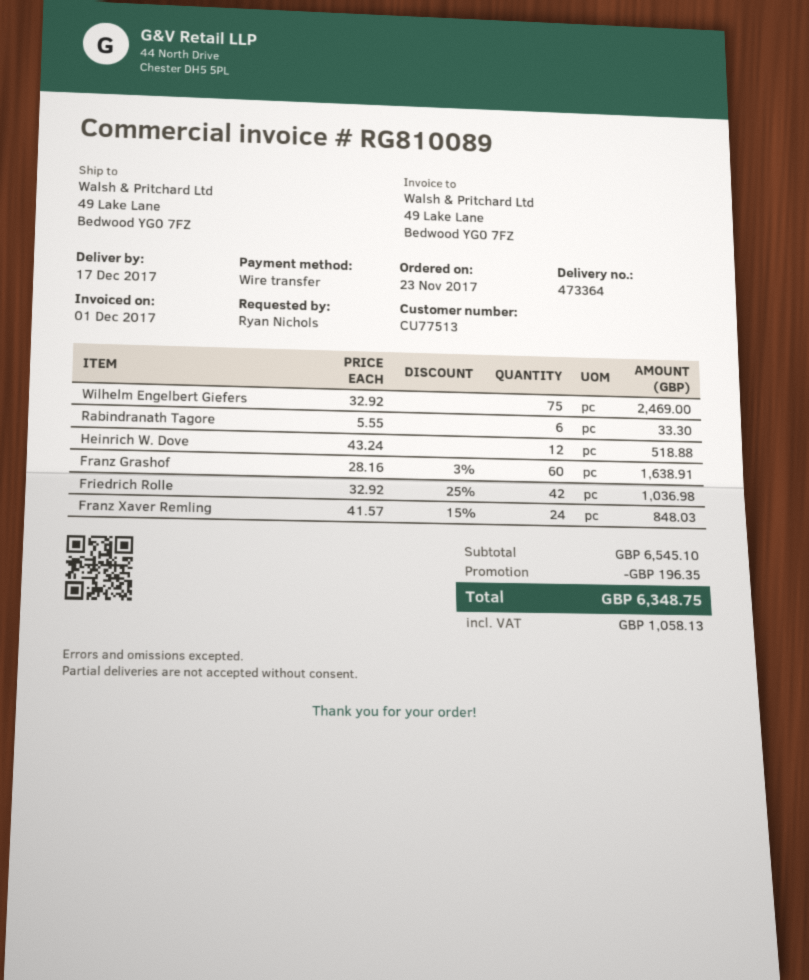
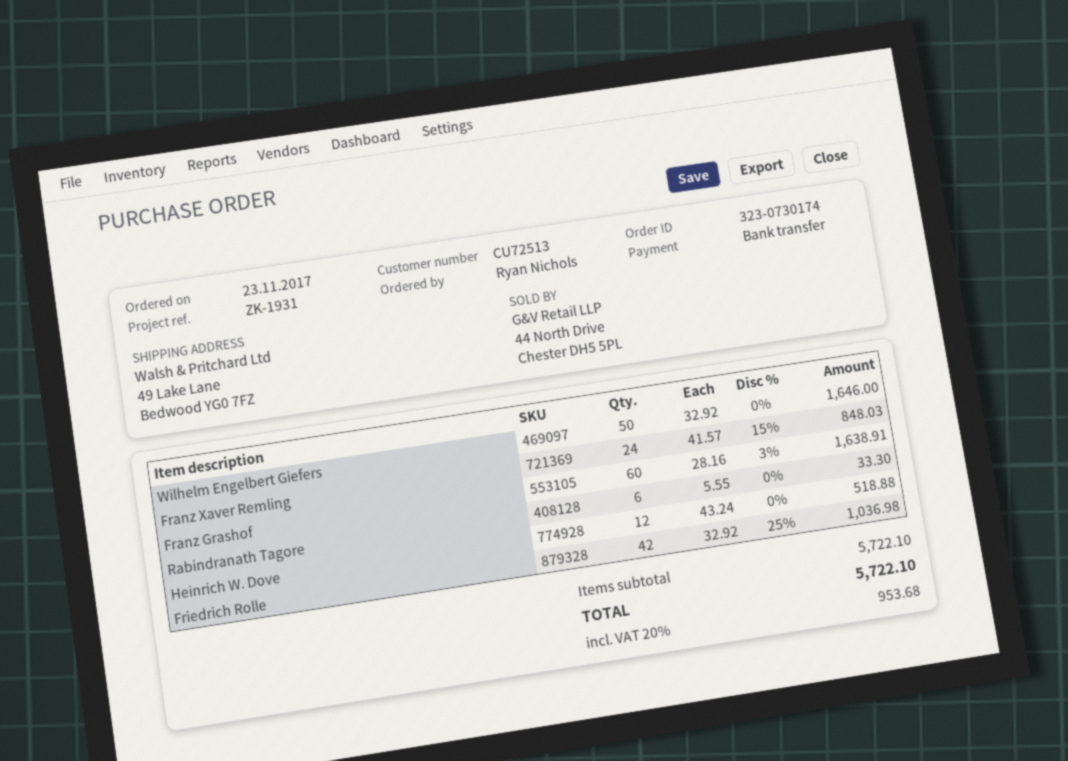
customer number: CU77513 -> CU72513
Wilhelm Engelbert Giefers: 75 x 32.92 = 2469.00 -> 50 x 32.92 = 1646.00
subtotal: 6545.10 -> 5722.10
discount: 196.35 -> none
tax: 1058.13 -> 953.68
total: 6348.75 -> 5722.10

